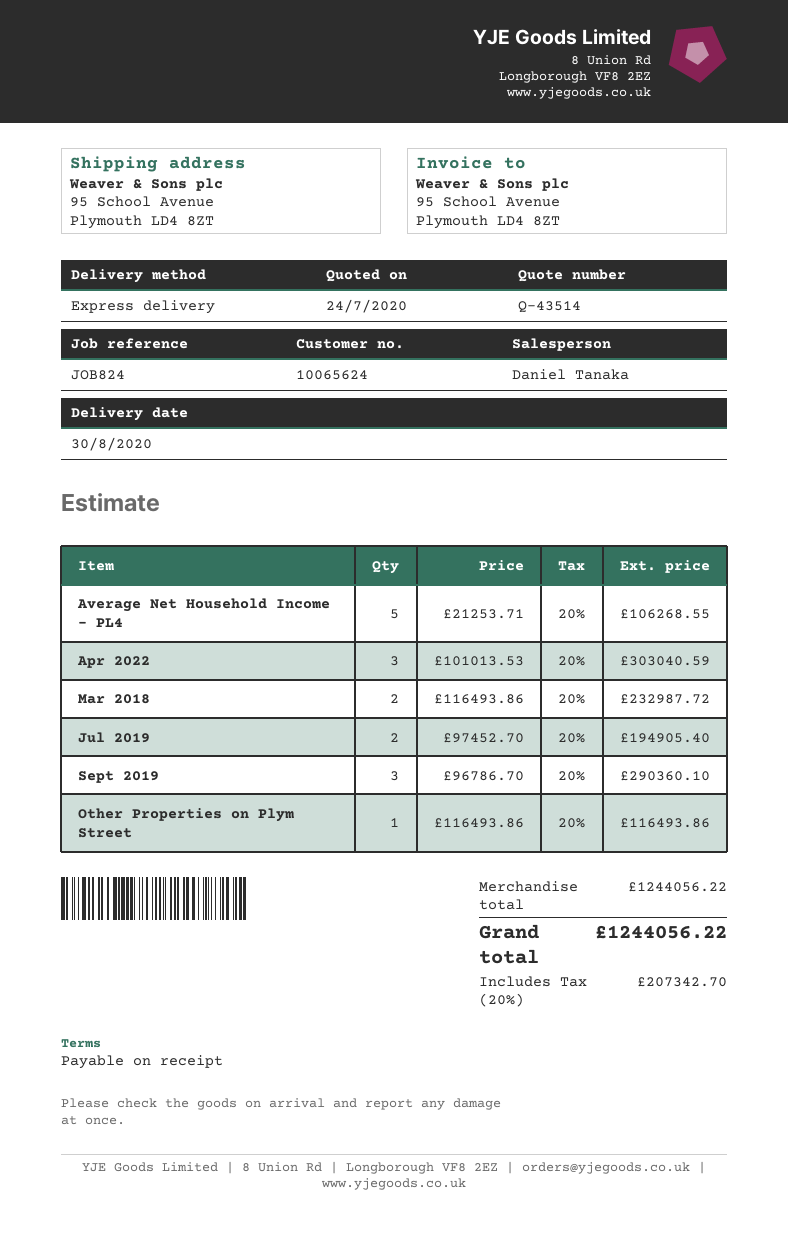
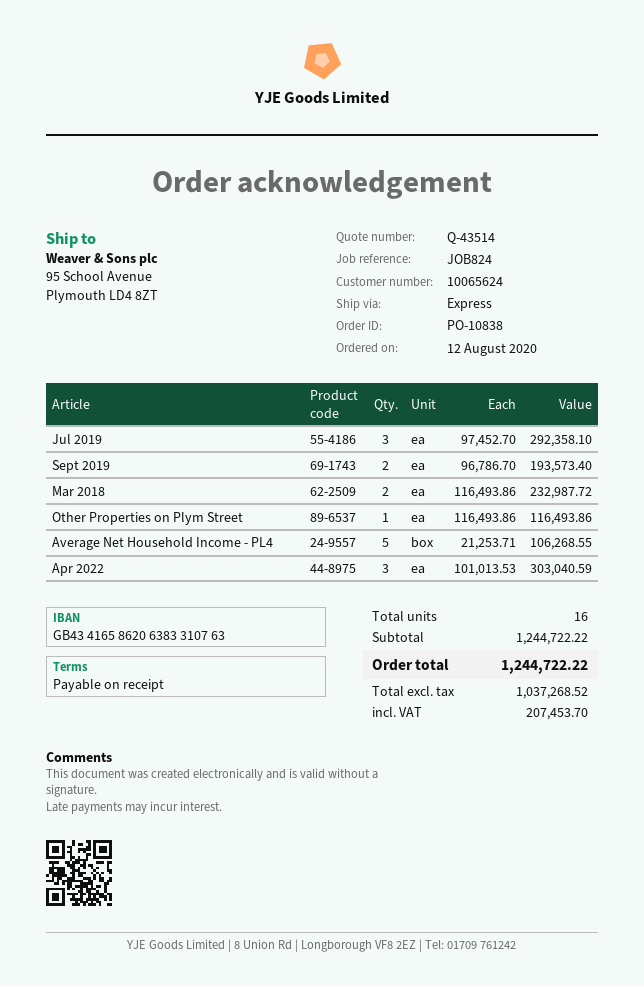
Jul 2019: 2 x 97452.70 = 194905.40 -> 3 x 97452.70 = 292358.10
Sept 2019: 3 x 96786.70 = 290360.10 -> 2 x 96786.70 = 193573.40
subtotal: 1244056.22 -> 1244722.22
tax: 207342.70 -> 207453.70
total: 1244056.22 -> 1244722.22

